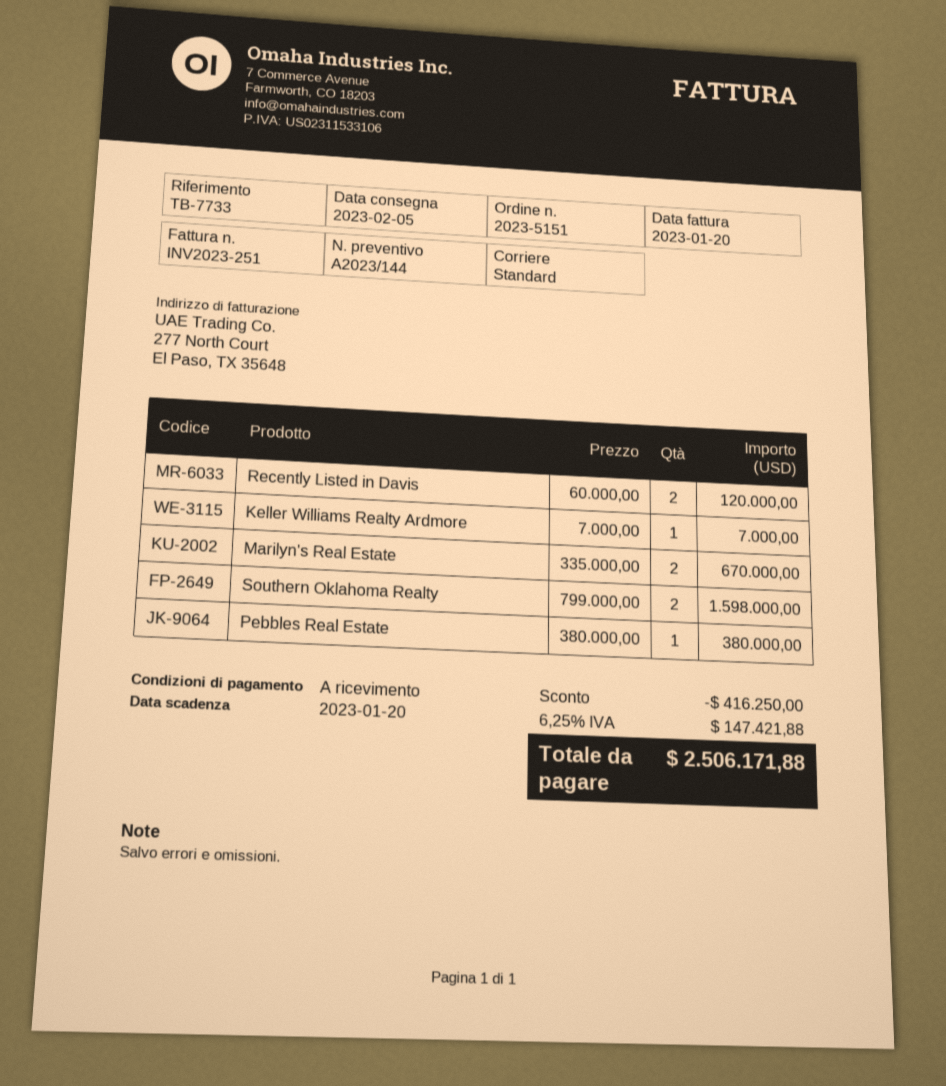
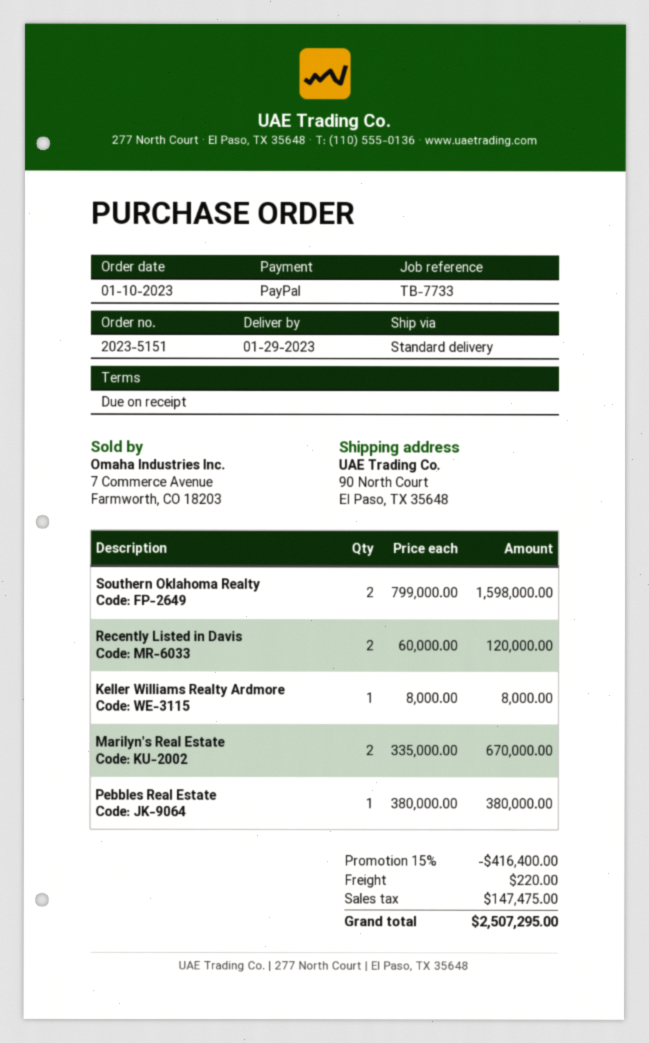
delivery date: 2023-02-05 -> 2023-01-29
Keller Williams Realty Ardmore: 1 x 7000.00 = 7000.00 -> 1 x 8000.00 = 8000.00
discount: 416250.00 -> 416400.00
shipping: none -> 220.00
tax: 147421.88 -> 147475.00
total: 2506171.88 -> 2507295.00

